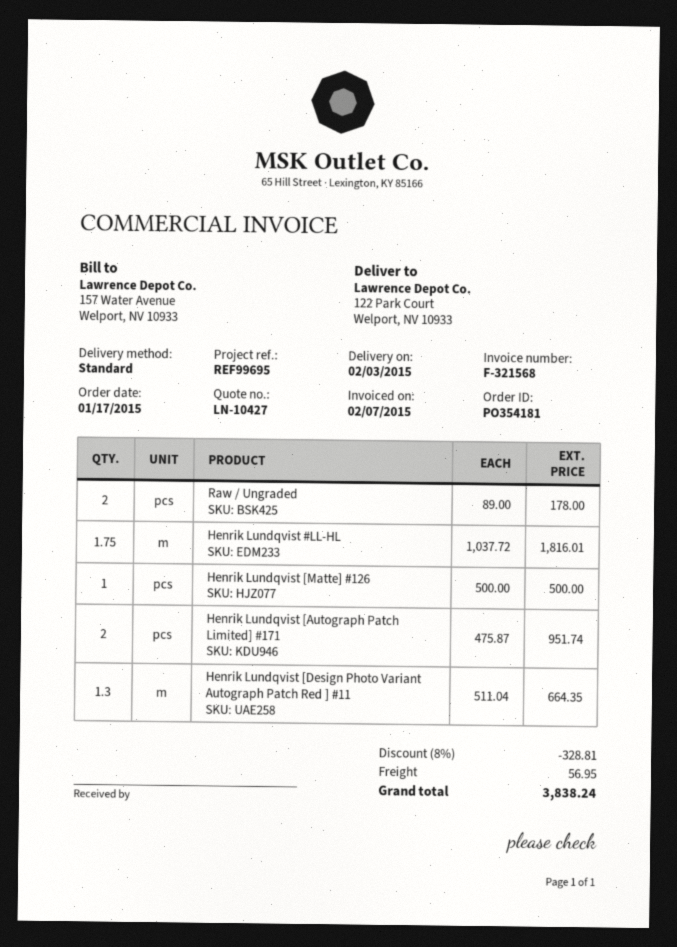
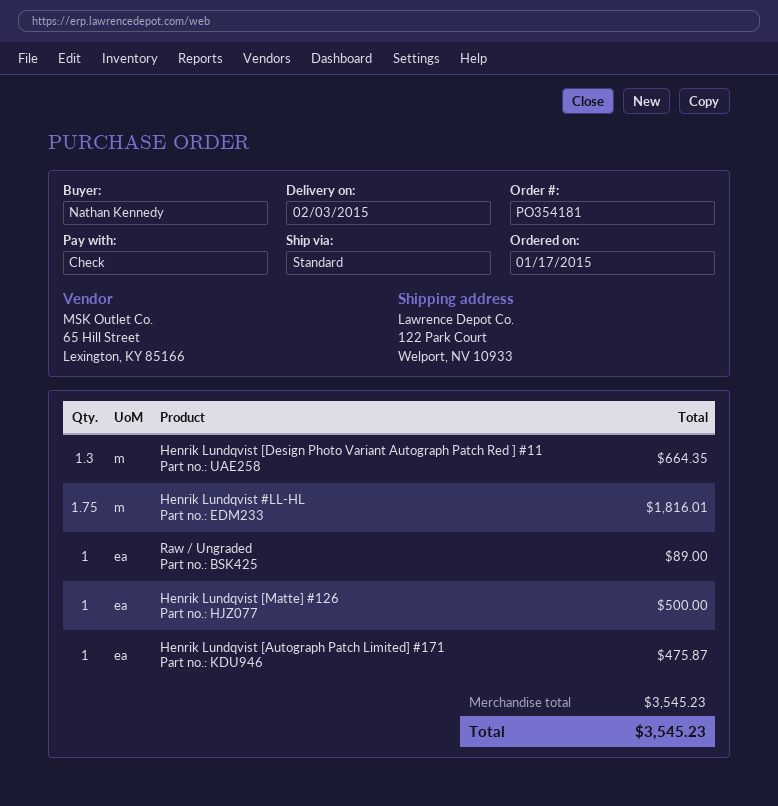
Raw / Ungraded: 2 for 178.00 -> 1 for 89.00
Henrik Lundqvist [Autograph Patch Limited] #171: 2 for 951.74 -> 1 for 475.87
discount: 8% = 328.81 -> none
shipping: 56.95 -> none
total: 3838.24 -> 3545.23

